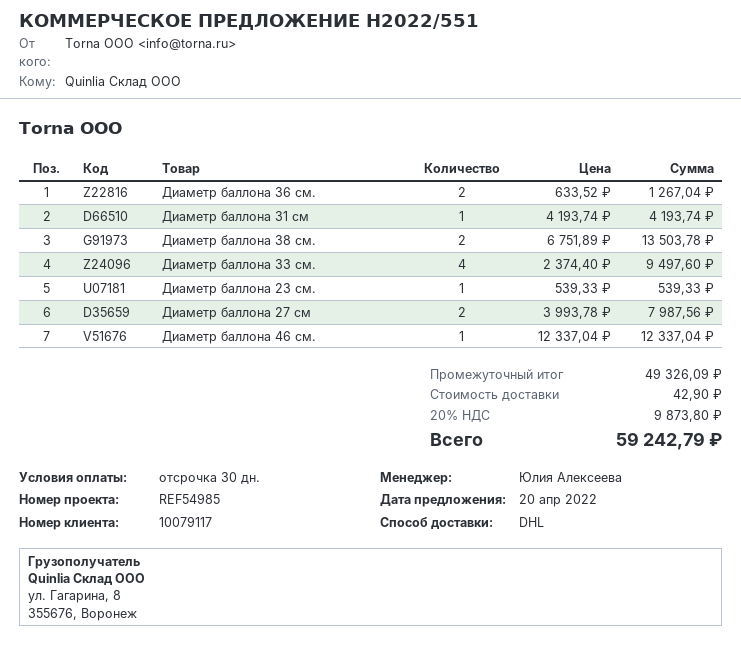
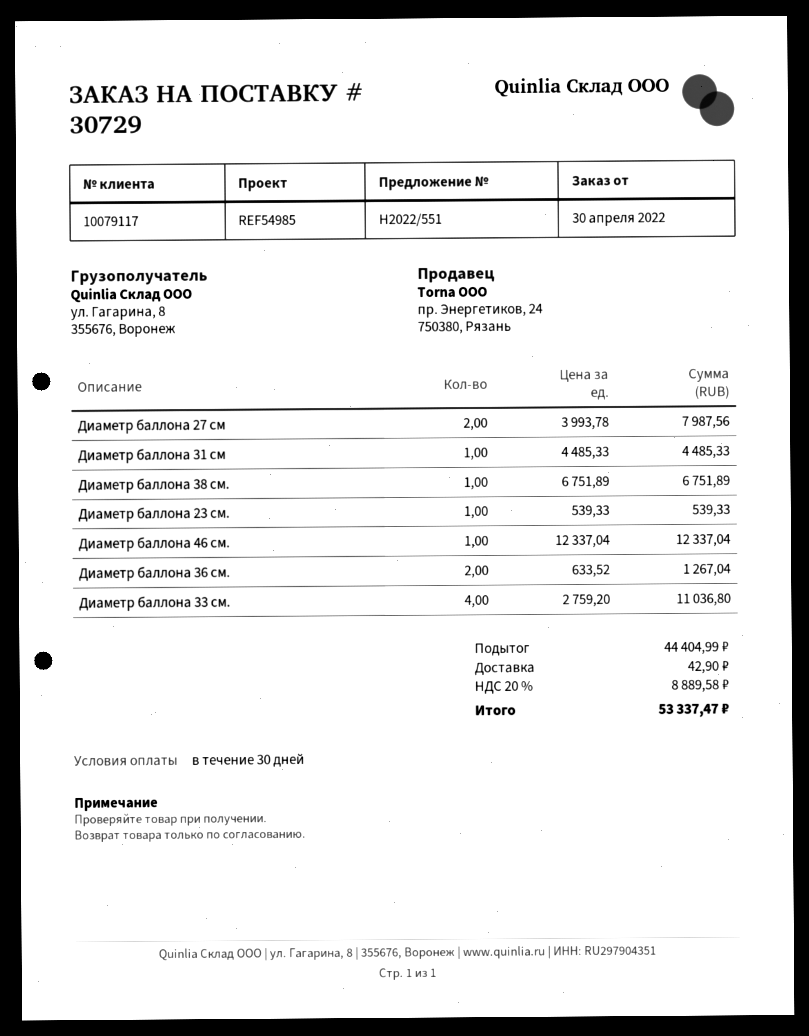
Диаметр баллона 31 см: 1 x 4193.74 = 4193.74 -> 1 x 4485.33 = 4485.33
Диаметр баллона 38 см.: 2 x 6751.89 = 13503.78 -> 1 x 6751.89 = 6751.89
Диаметр баллона 33 см.: 4 x 2374.40 = 9497.60 -> 4 x 2759.20 = 11036.80
subtotal: 49326.09 -> 44404.99
tax: 20% = 9873.80 -> 20% = 8889.58
total: 59242.79 -> 53337.47

